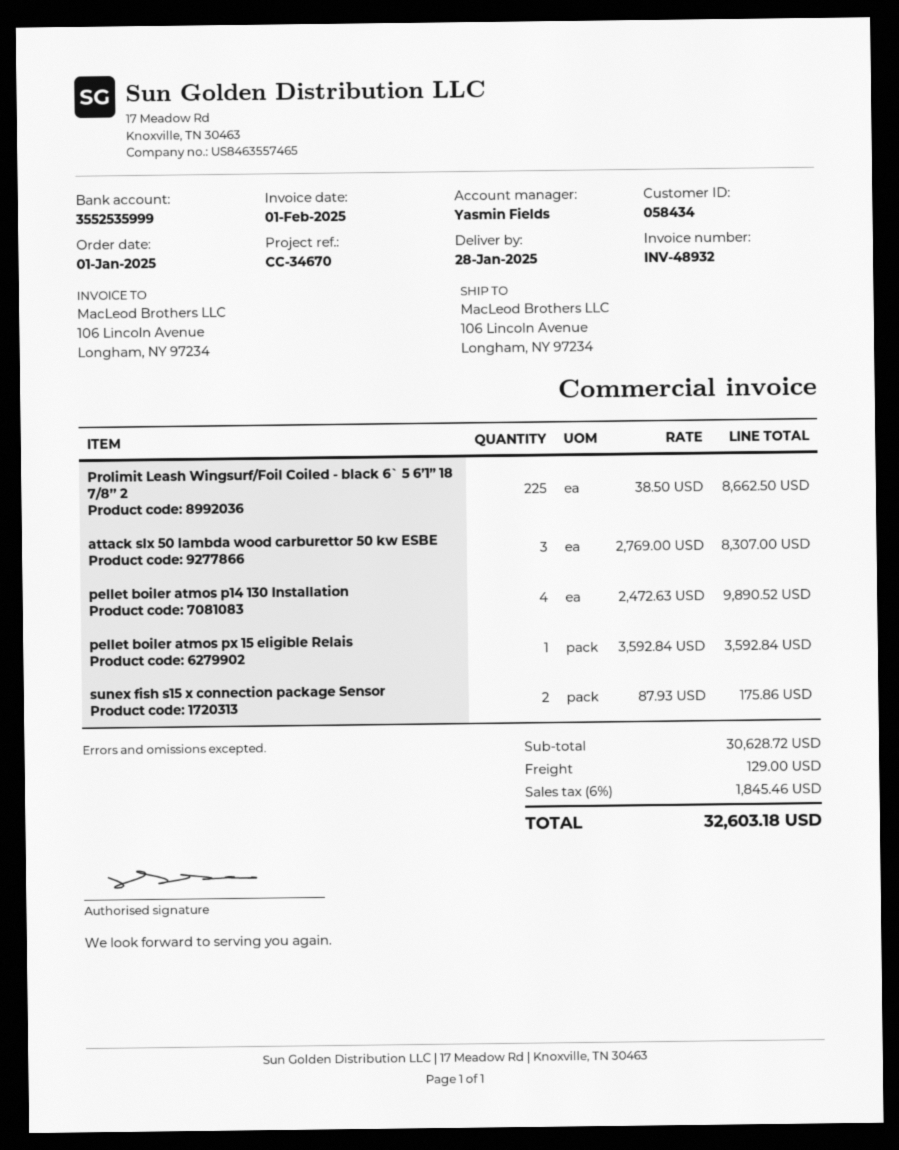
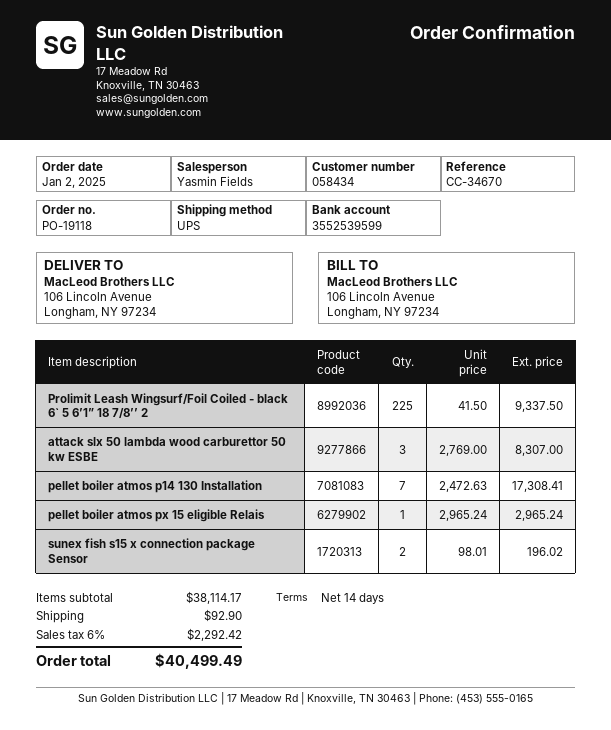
order date: 2025-01-01 -> 2025-01-02
bank account: 3552535999 -> 3552539599
Prolimit Leash Wingsurf/Foil Coiled - black 6` 5 6’1” 18 7/8’’ 2: 225 x 38.50 = 8662.50 -> 225 x 41.50 = 9337.50
pellet boiler atmos p14 130 Installation: 4 x 2472.63 = 9890.52 -> 7 x 2472.63 = 17308.41
pellet boiler atmos px 15 eligible Relais: 1 x 3592.84 = 3592.84 -> 1 x 2965.24 = 2965.24
sunex fish s15 x connection package Sensor: 2 x 87.93 = 175.86 -> 2 x 98.01 = 196.02
subtotal: 30628.72 -> 38114.17
shipping: 129.00 -> 92.90
tax: 6% = 1845.46 -> 6% = 2292.42
total: 32603.18 -> 40499.49

